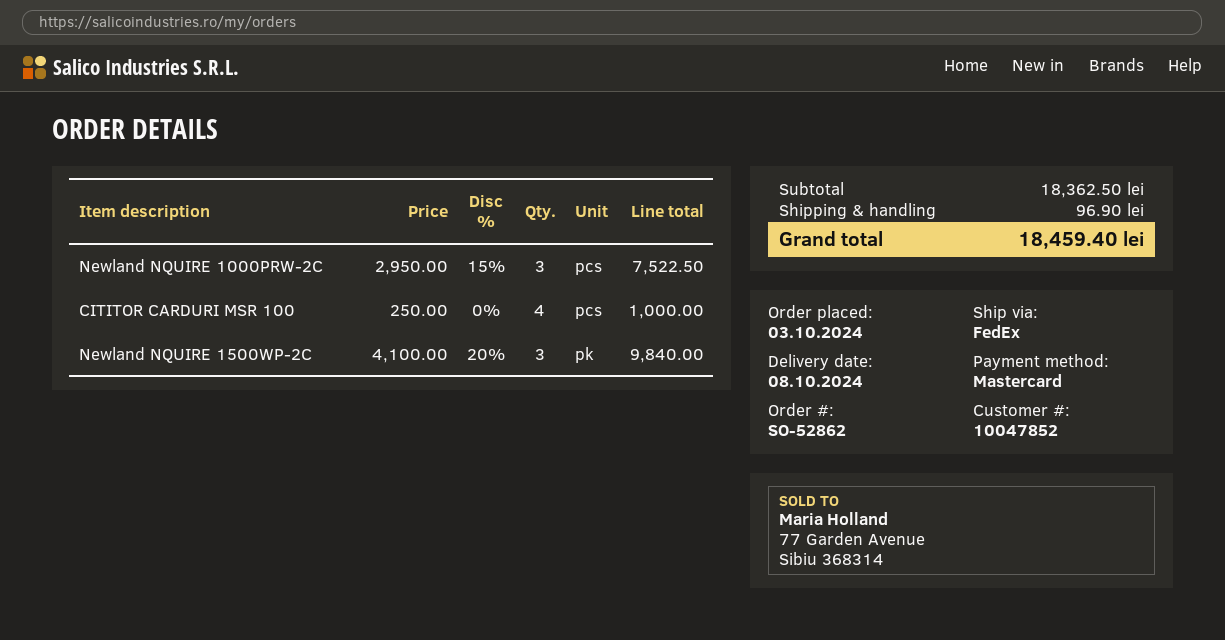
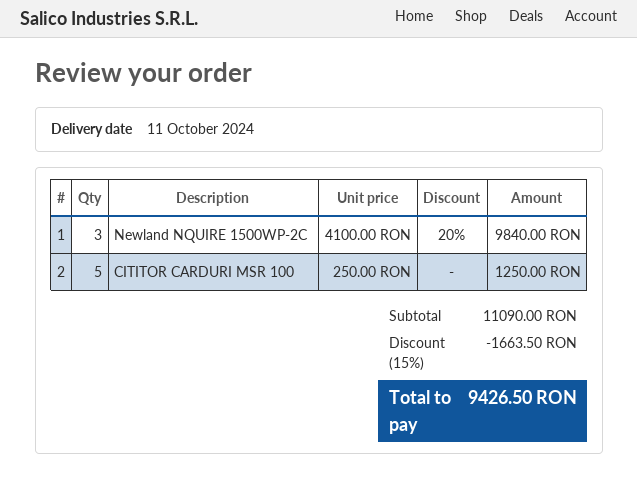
delivery date: 2024-10-08 -> 2024-10-11
Newland NQUIRE 1000PRW-2C: 3 x 2950.00 - 15% = 7522.50 -> none
CITITOR CARDURI MSR 100: 4 x 250.00 = 1000.00 -> 5 x 250.00 = 1250.00
subtotal: 18362.50 -> 11090.00
discount: none -> 15% = 1663.50
shipping: 96.90 -> none
total: 18459.40 -> 9426.50

